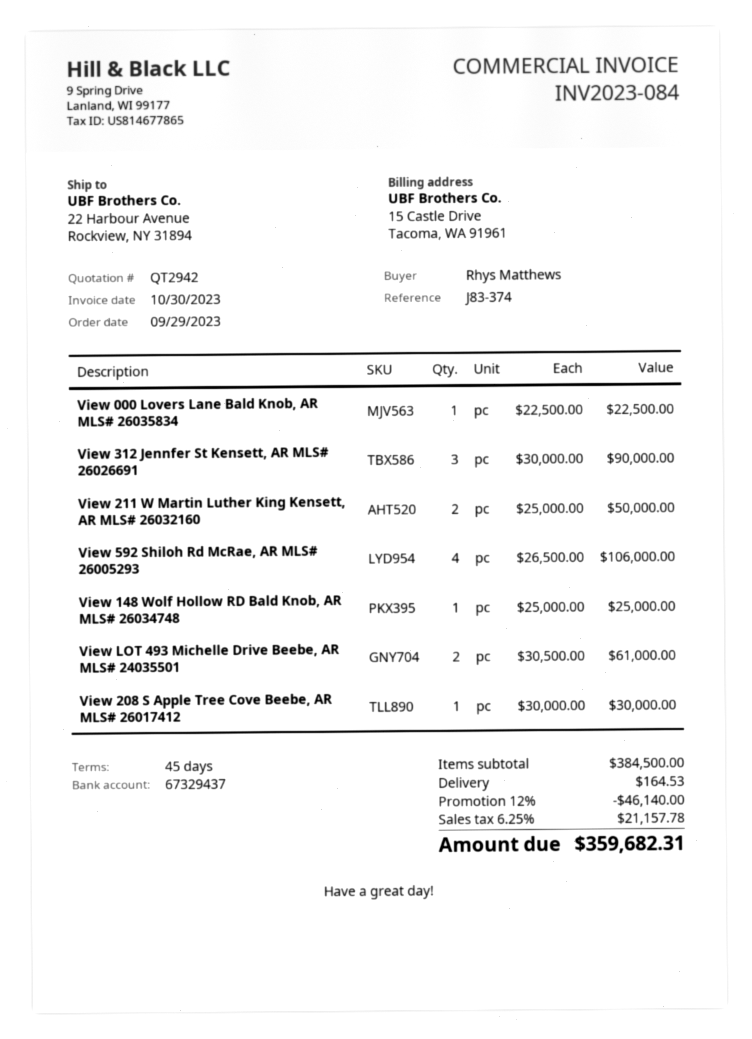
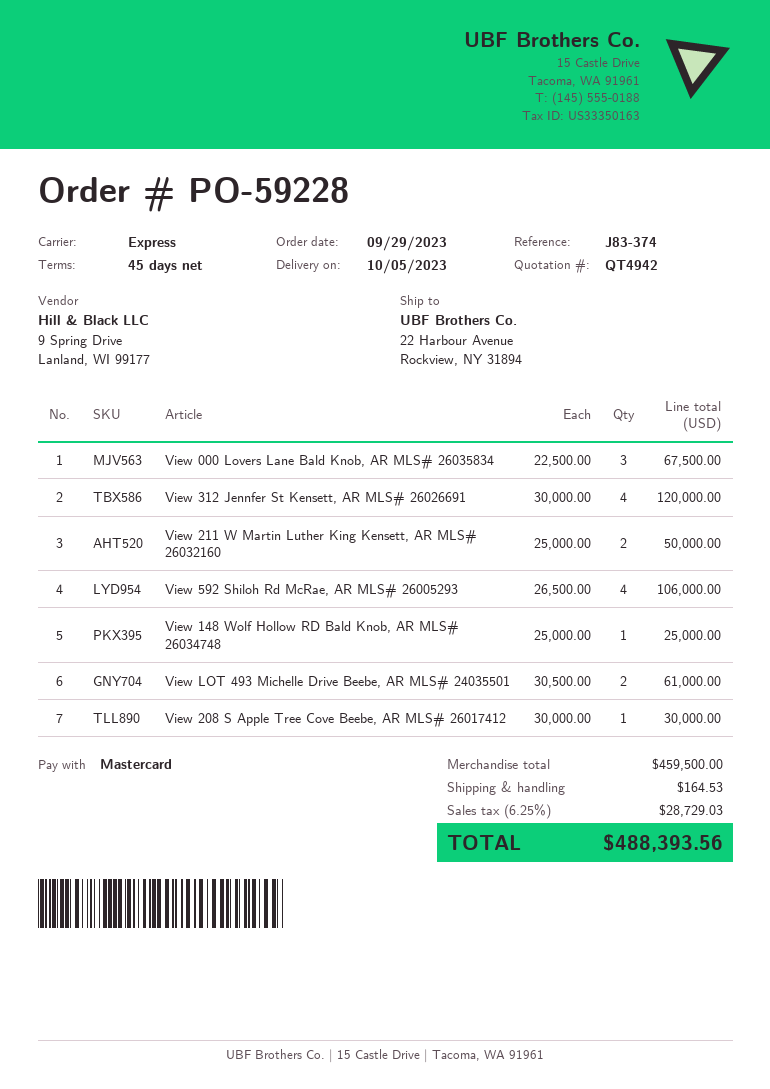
quote number: QT2942 -> QT4942
View 000 Lovers Lane Bald Knob, AR MLS# 26035834: 1 x 22500.00 = 22500.00 -> 3 x 22500.00 = 67500.00
View 312 Jennfer St Kensett, AR MLS# 26026691: 3 x 30000.00 = 90000.00 -> 4 x 30000.00 = 120000.00
subtotal: 384500.00 -> 459500.00
discount: 12% = 46140.00 -> none
tax: 6.25% = 21157.78 -> 6.25% = 28729.03
total: 359682.31 -> 488393.56

